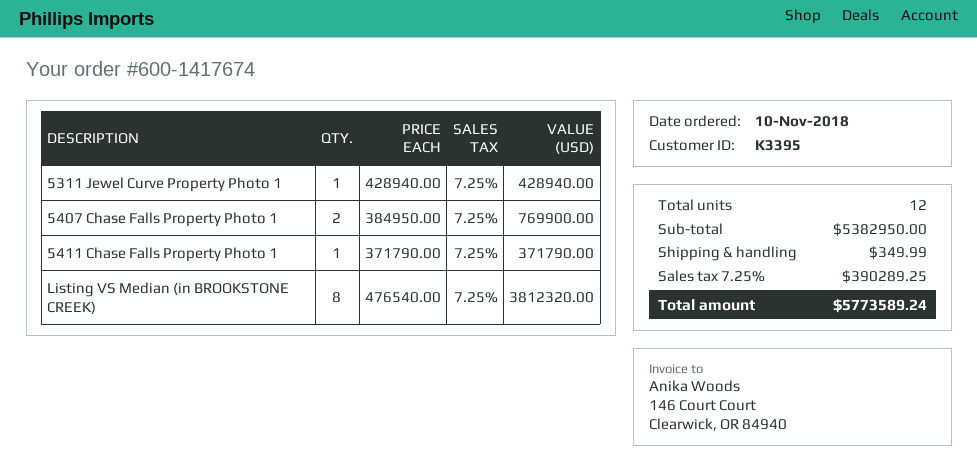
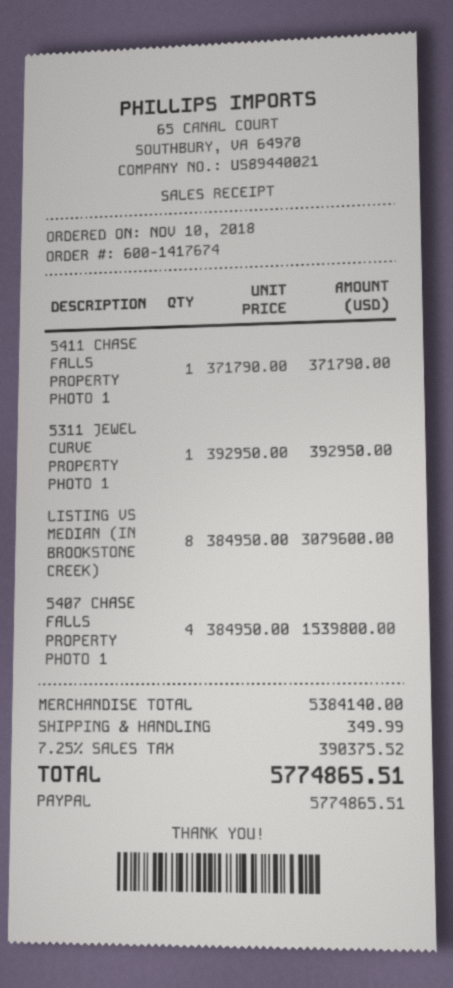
5311 Jewel Curve Property Photo 1: 1 x 428940.00 = 428940.00 -> 1 x 392950.00 = 392950.00
5407 Chase Falls Property Photo 1: 2 x 384950.00 = 769900.00 -> 4 x 384950.00 = 1539800.00
Listing VS Median (in BROOKSTONE CREEK): 8 x 476540.00 = 3812320.00 -> 8 x 384950.00 = 3079600.00
subtotal: 5382950.00 -> 5384140.00
tax: 7.25% = 390289.25 -> 7.25% = 390375.52
total: 5773589.24 -> 5774865.51

